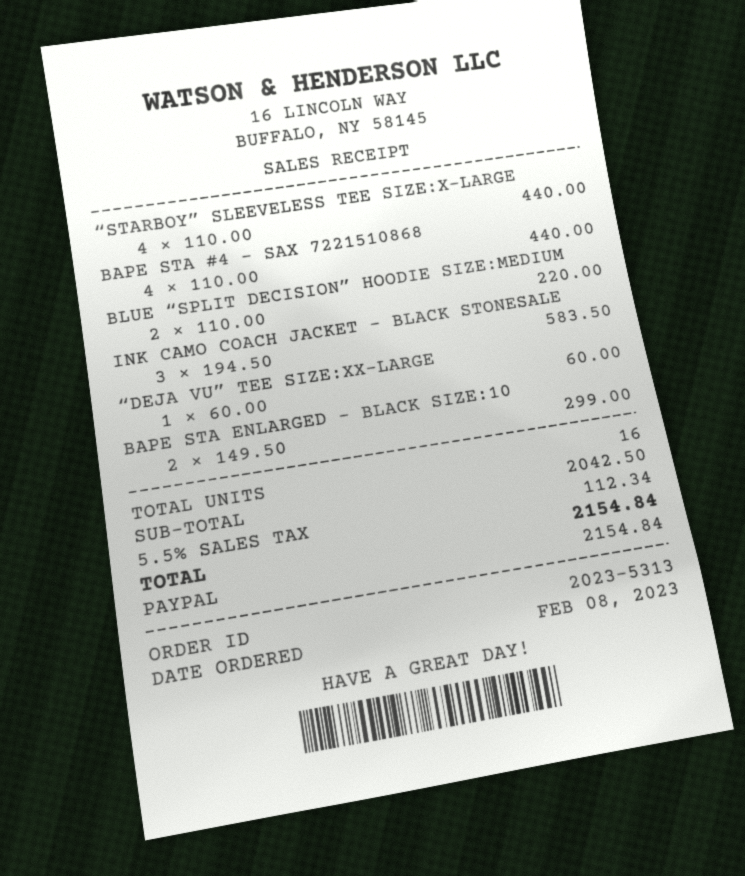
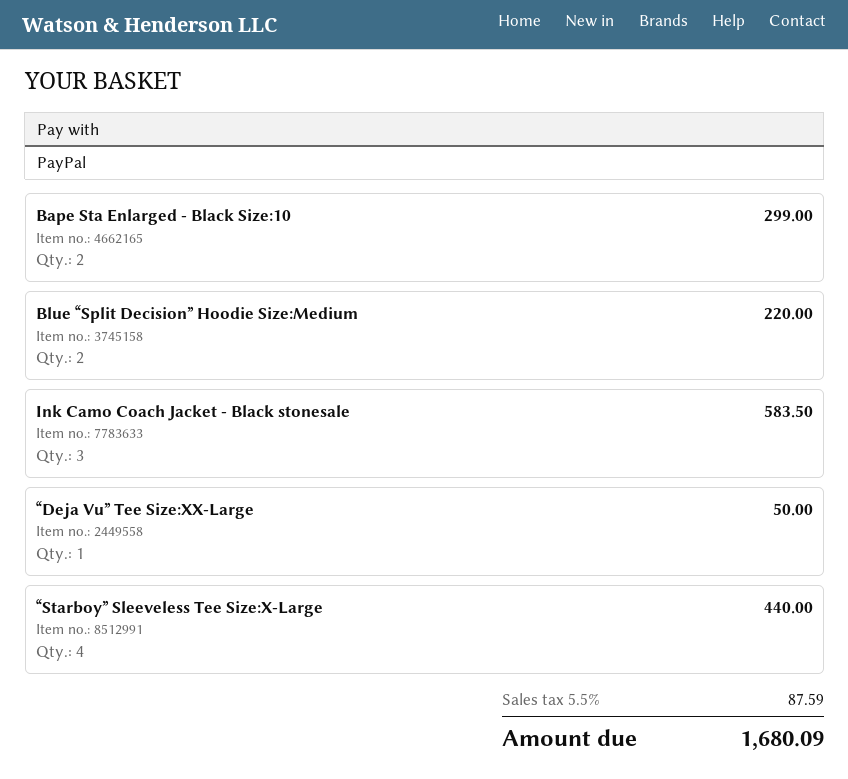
BAPE STA #4 - SAX 7221510868: 4 for 440.00 -> none
“DEJA VU” TEE SIZE:XX-LARGE: 1 for 60.00 -> 1 for 50.00
tax: 5.5% = 112.34 -> 5.5% = 87.59
total: 2154.84 -> 1680.09

